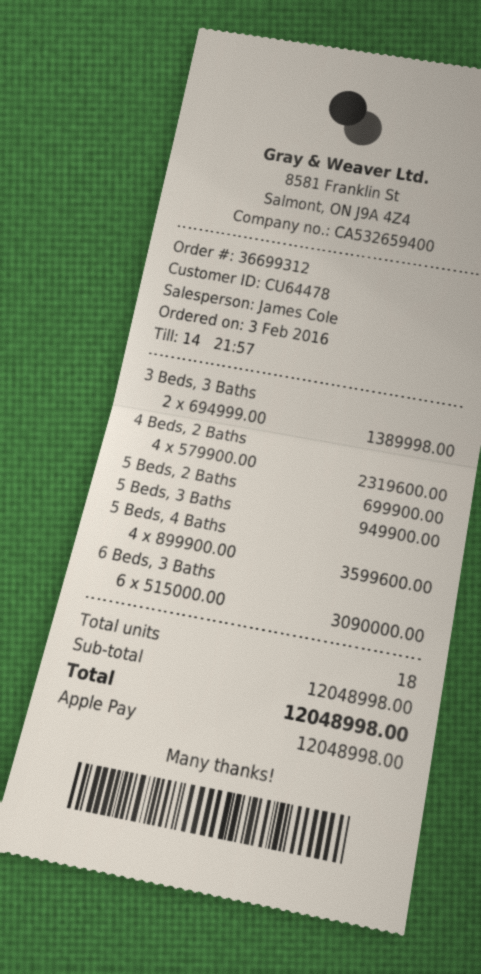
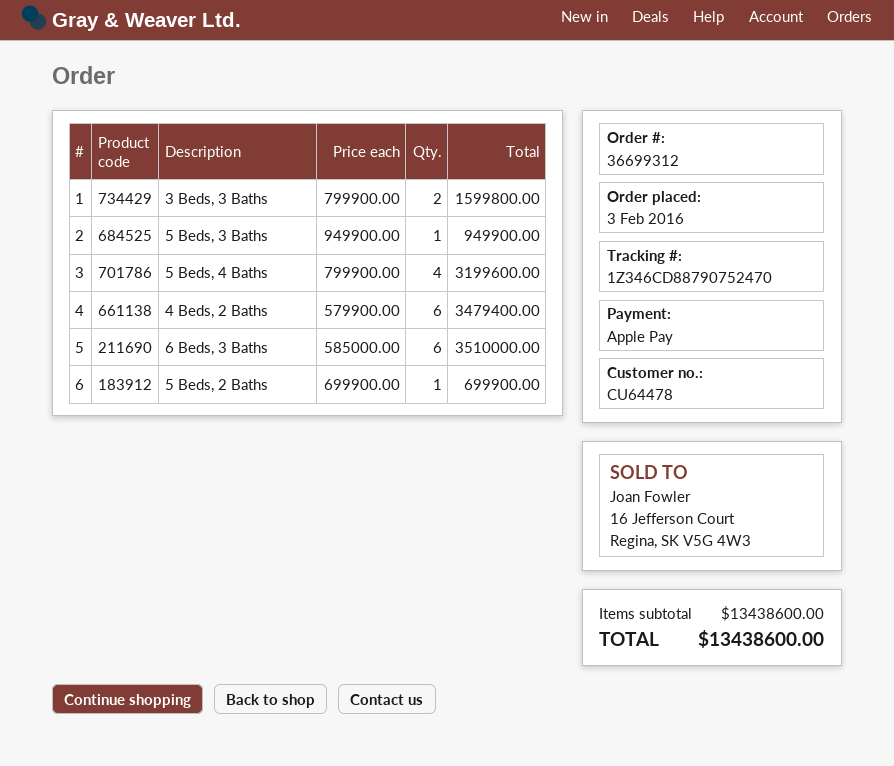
3 Beds, 3 Baths: 2 x 694999.00 = 1389998.00 -> 2 x 799900.00 = 1599800.00
4 Beds, 2 Baths: 4 x 579900.00 = 2319600.00 -> 6 x 579900.00 = 3479400.00
5 Beds, 4 Baths: 4 x 899900.00 = 3599600.00 -> 4 x 799900.00 = 3199600.00
6 Beds, 3 Baths: 6 x 515000.00 = 3090000.00 -> 6 x 585000.00 = 3510000.00
subtotal: 12048998.00 -> 13438600.00
total: 12048998.00 -> 13438600.00

